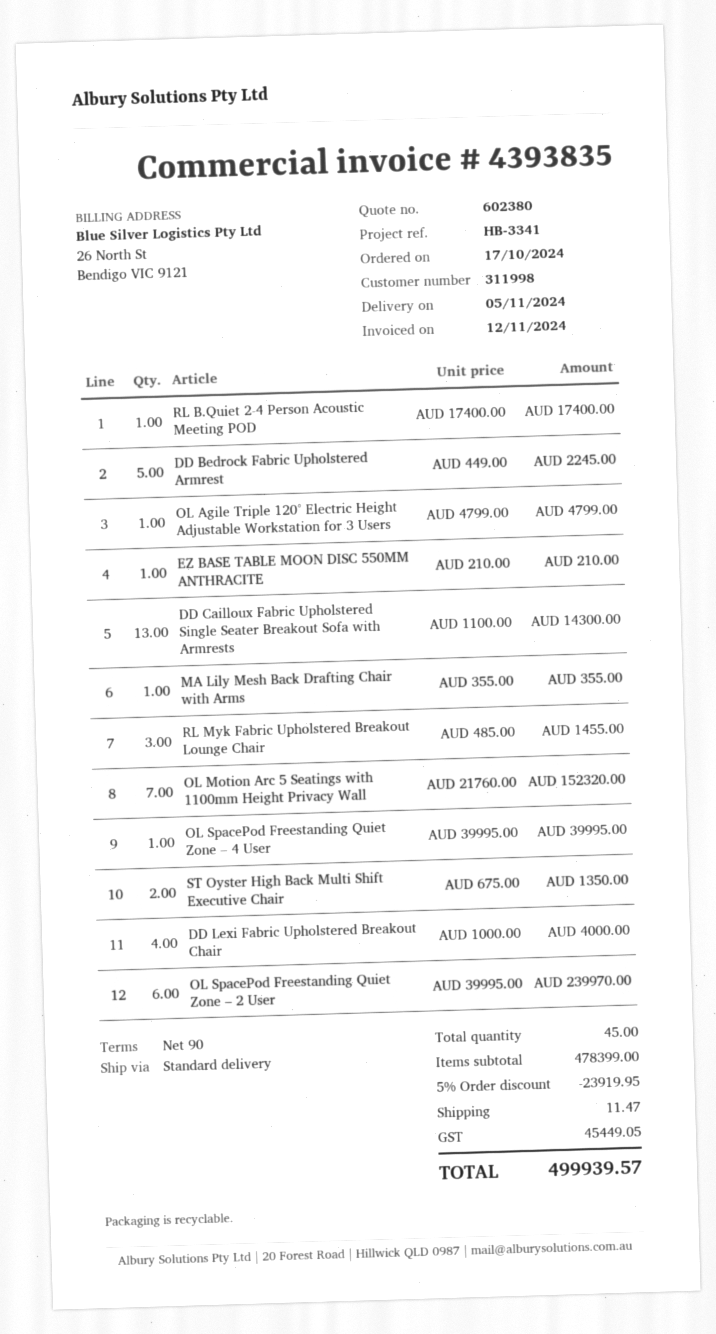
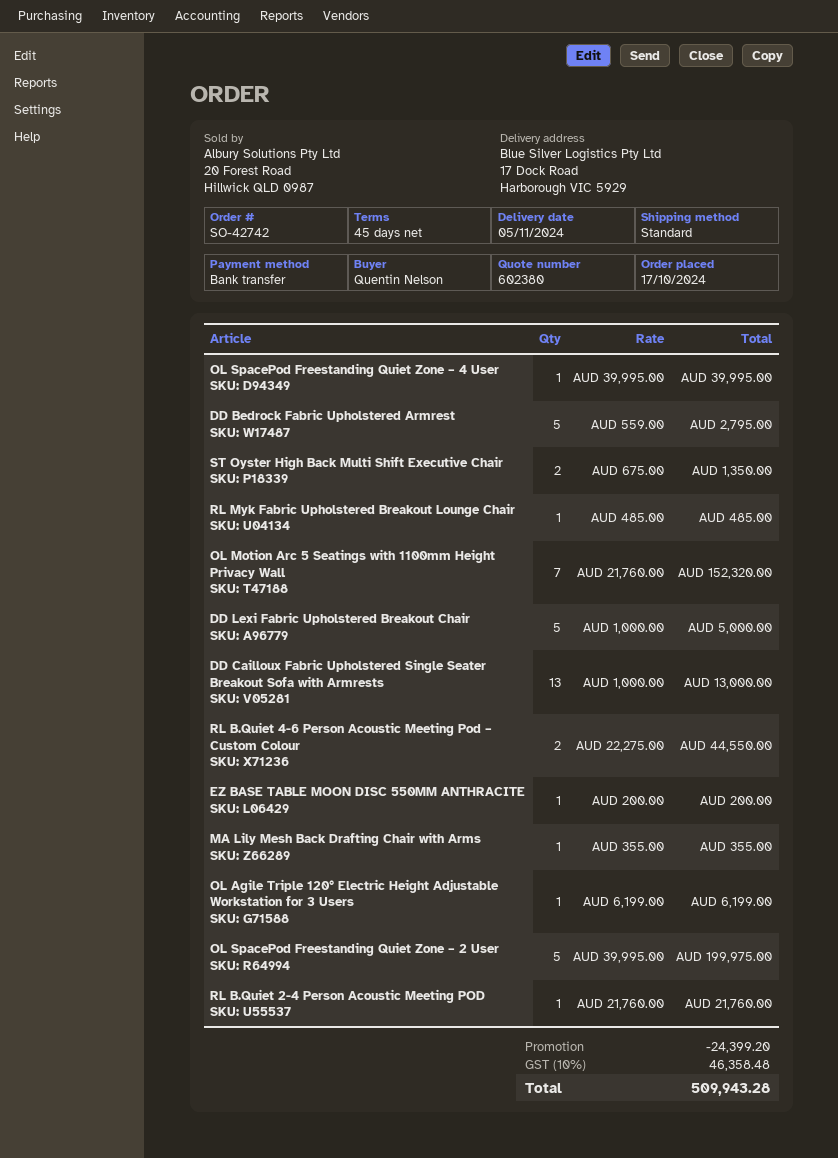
payment terms: 90 days -> 45 days
RL B.Quiet 2-4 Person Acoustic Meeting POD: 1 x 17400.00 = 17400.00 -> 1 x 21760.00 = 21760.00
DD Bedrock Fabric Upholstered Armrest: 5 x 449.00 = 2245.00 -> 5 x 559.00 = 2795.00
OL Agile Triple 120° Electric Height Adjustable Workstation for 3 Users: 1 x 4799.00 = 4799.00 -> 1 x 6199.00 = 6199.00
EZ BASE TABLE MOON DISC 550MM ANTHRACITE: 1 x 210.00 = 210.00 -> 1 x 200.00 = 200.00
DD Cailloux Fabric Upholstered Single Seater Breakout Sofa with Armrests: 13 x 1100.00 = 14300.00 -> 13 x 1000.00 = 13000.00
RL Myk Fabric Upholstered Breakout Lounge Chair: 3 x 485.00 = 1455.00 -> 1 x 485.00 = 485.00
DD Lexi Fabric Upholstered Breakout Chair: 4 x 1000.00 = 4000.00 -> 5 x 1000.00 = 5000.00
OL SpacePod Freestanding Quiet Zone – 2 User: 6 x 39995.00 = 239970.00 -> 5 x 39995.00 = 199975.00
RL B.Quiet 4-6 Person Acoustic Meeting Pod – Custom Colour: none -> 2 x 22275.00 = 44550.00
discount: 23919.95 -> 24399.20
shipping: 11.47 -> none
tax: 45449.05 -> 46358.48
total: 499939.57 -> 509943.28

